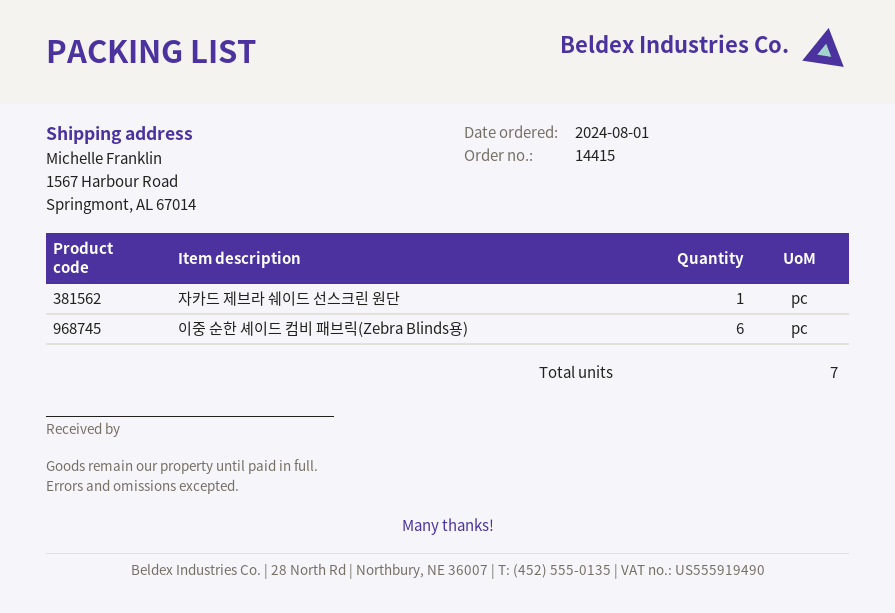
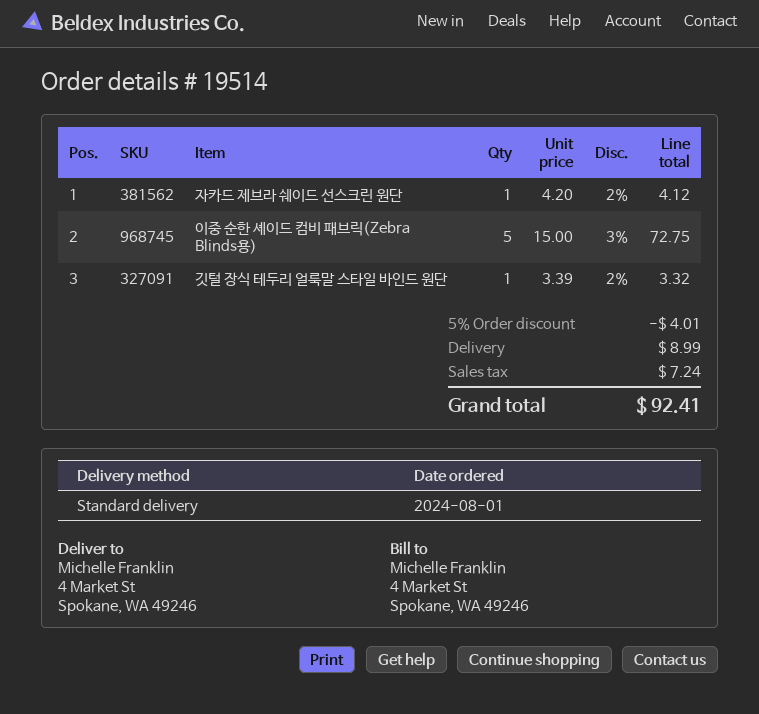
order number: 14415 -> 19514
ship to: 1567 Harbour Road, Springmont, AL 67014 -> 4 Market St, Spokane, WA 49246
이중 순한 셰이드 컴비 패브릭(Zebra Blinds용): 6 -> 5
깃털 장식 테두리 얼룩말 스타일 바인드 원단: none -> 1

